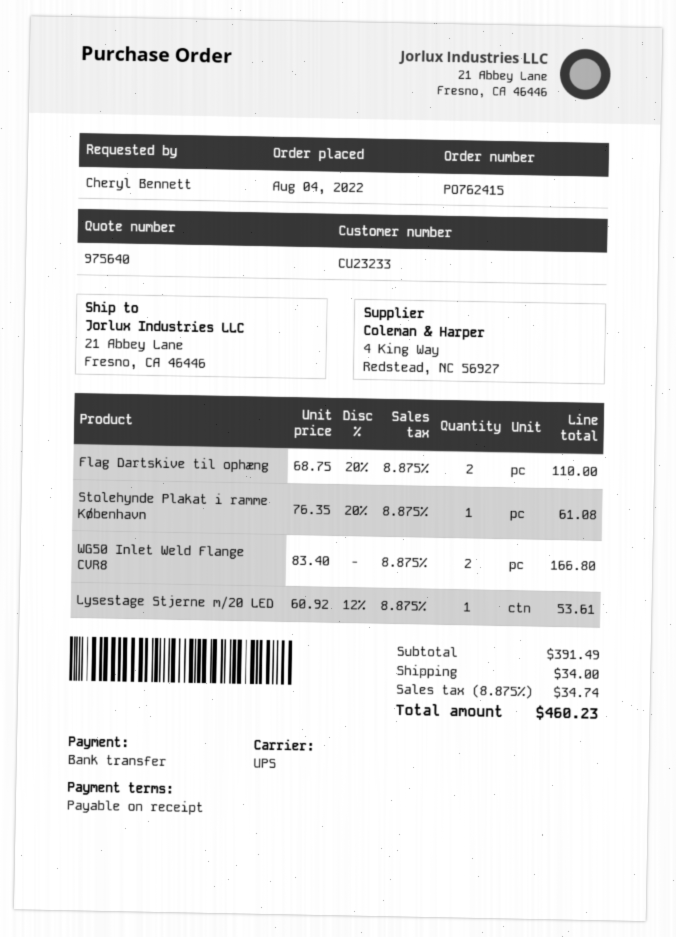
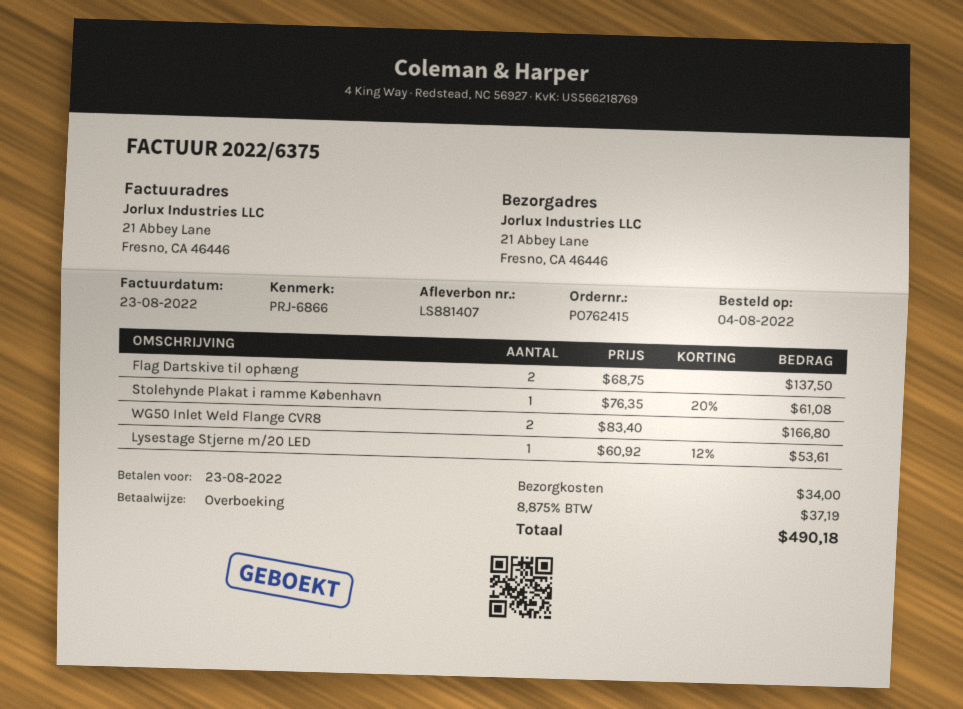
Flag Dartskive til ophæng: 2 x 68.75 - 20% = 110.00 -> 2 x 68.75 = 137.50
tax: 8.875% = 34.74 -> 8.875% = 37.19
total: 460.23 -> 490.18

